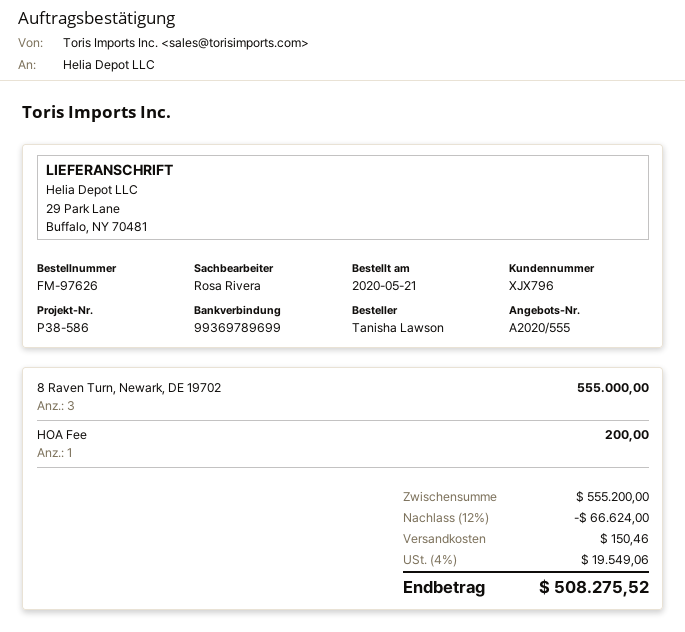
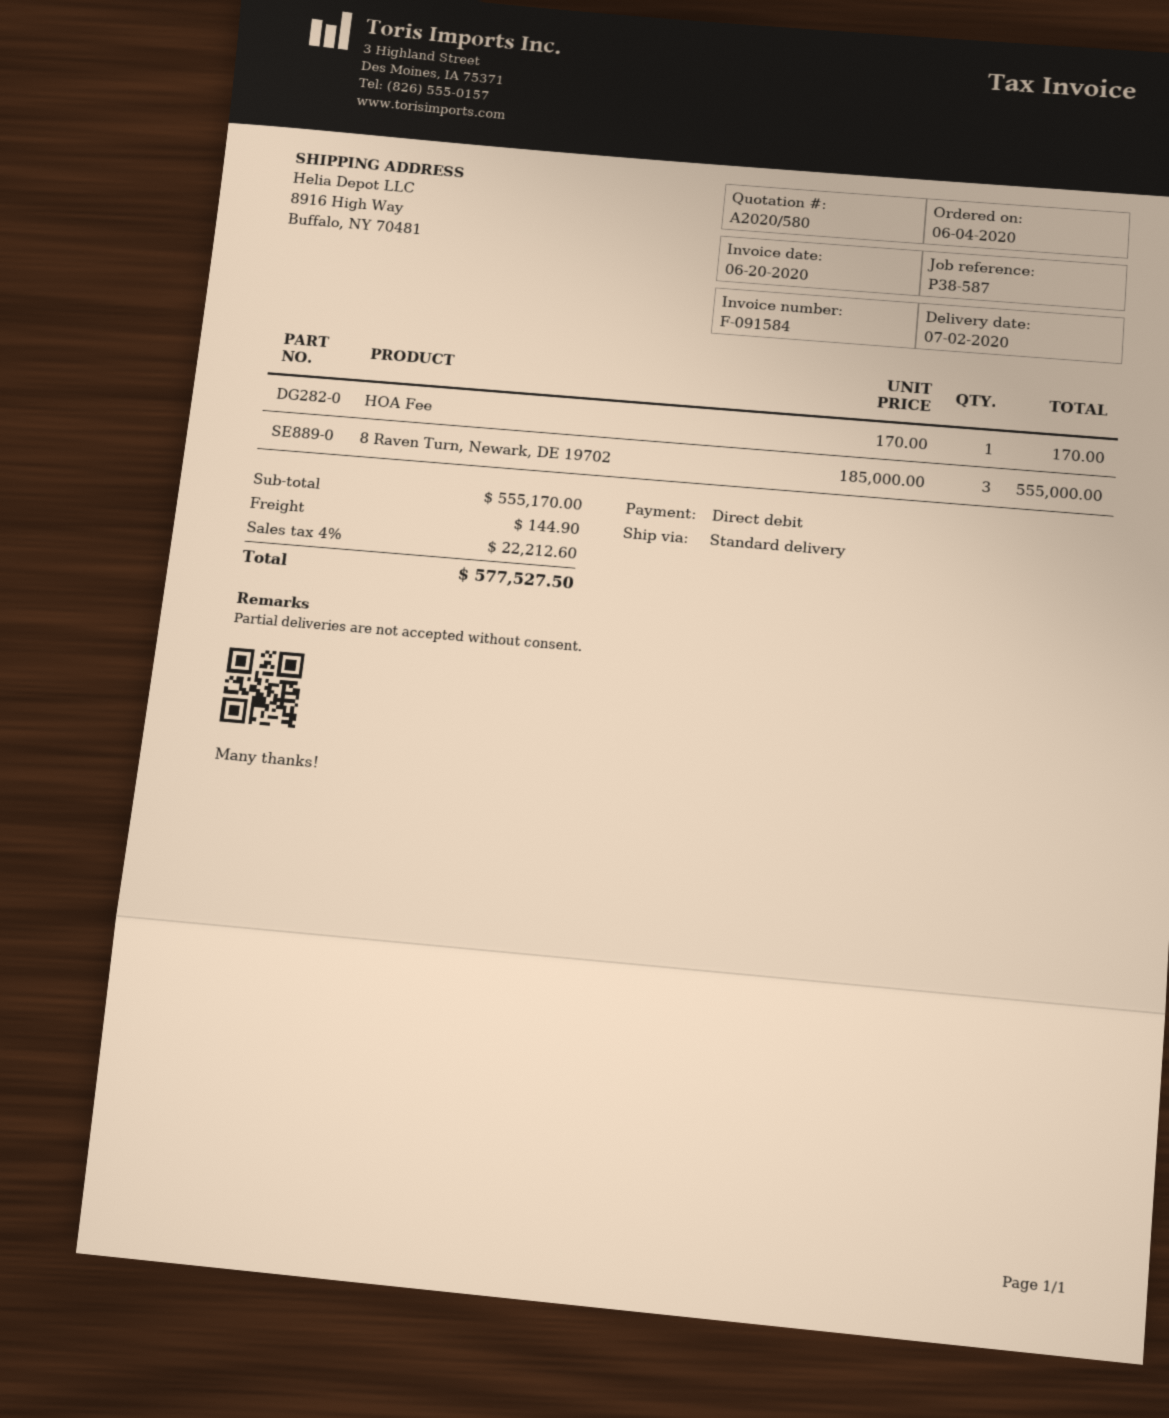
quote number: A2020/555 -> A2020/580
order date: 2020-05-21 -> 2020-06-04
reference: P38-586 -> P38-587
ship to: 29 Park Lane, Buffalo, NY 70481 -> 8916 High Way, Buffalo, NY 70481
HOA Fee: 1 for 200.00 -> 1 for 170.00
subtotal: 555200.00 -> 555170.00
discount: 12% = 66624.00 -> none
shipping: 150.46 -> 144.90
tax: 4% = 19549.06 -> 4% = 22212.60
total: 508275.52 -> 577527.50

